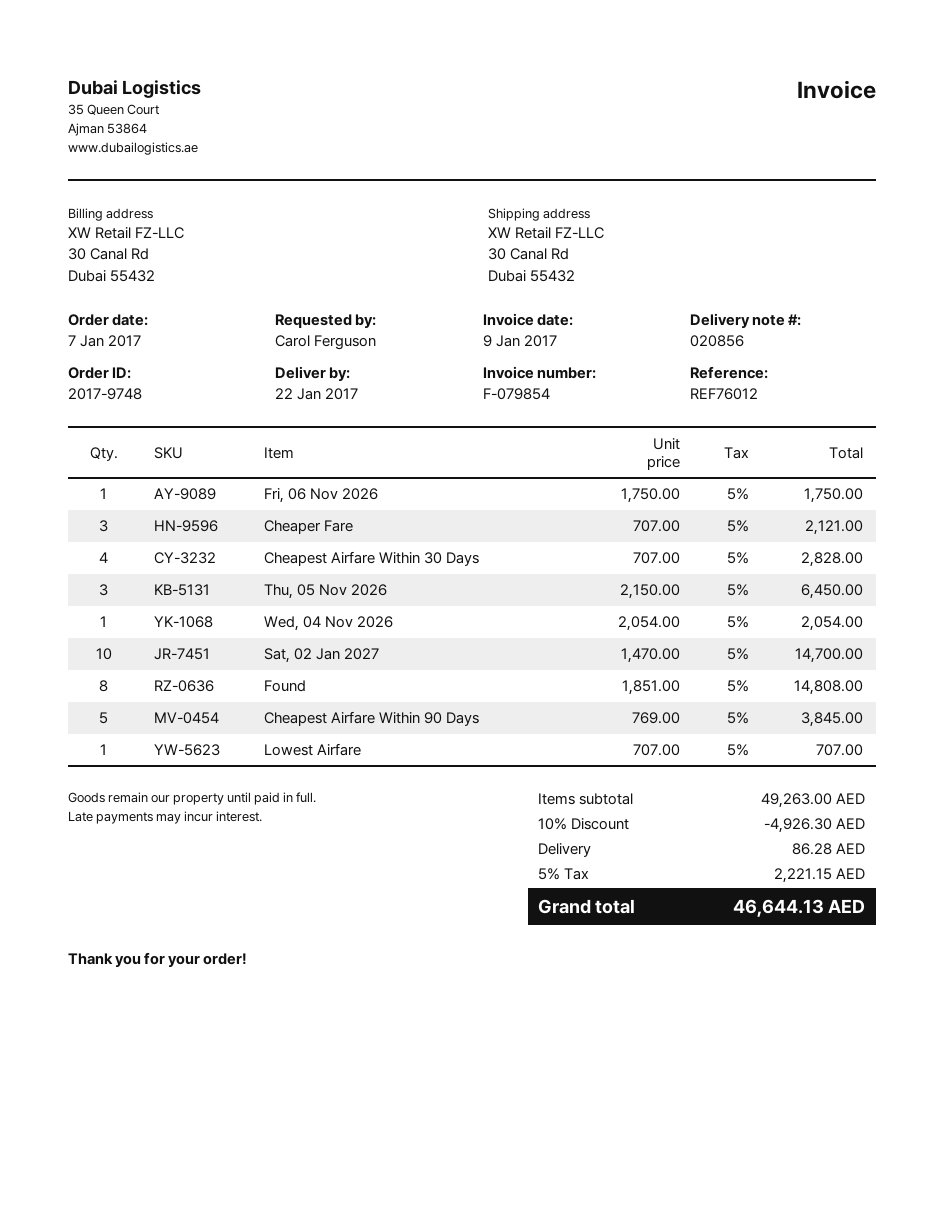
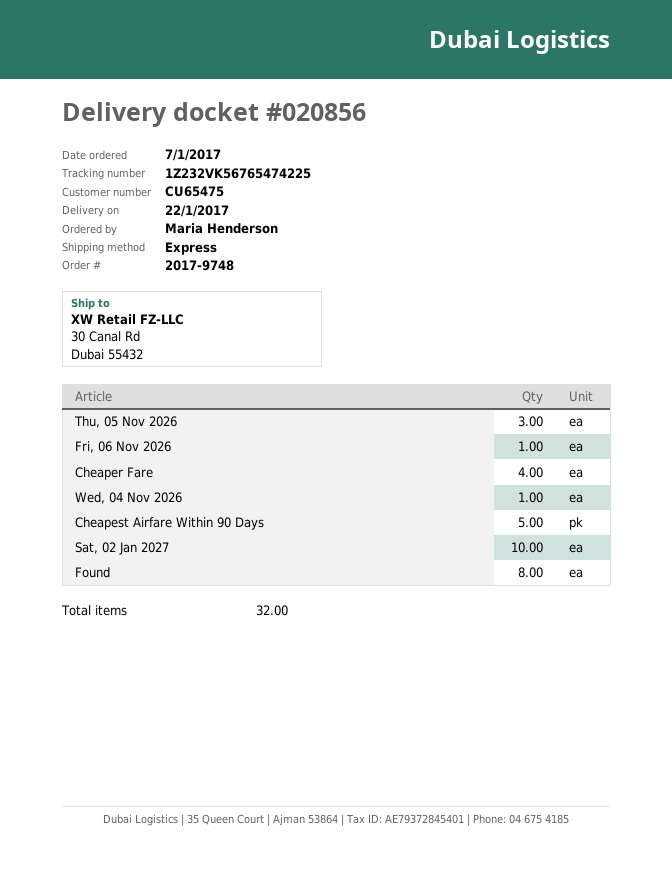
ordered by: Carol Ferguson -> Maria Henderson
Cheaper Fare: 3 -> 4
Cheapest Airfare Within 30 Days: 4 -> none
Lowest Airfare: 1 -> none

